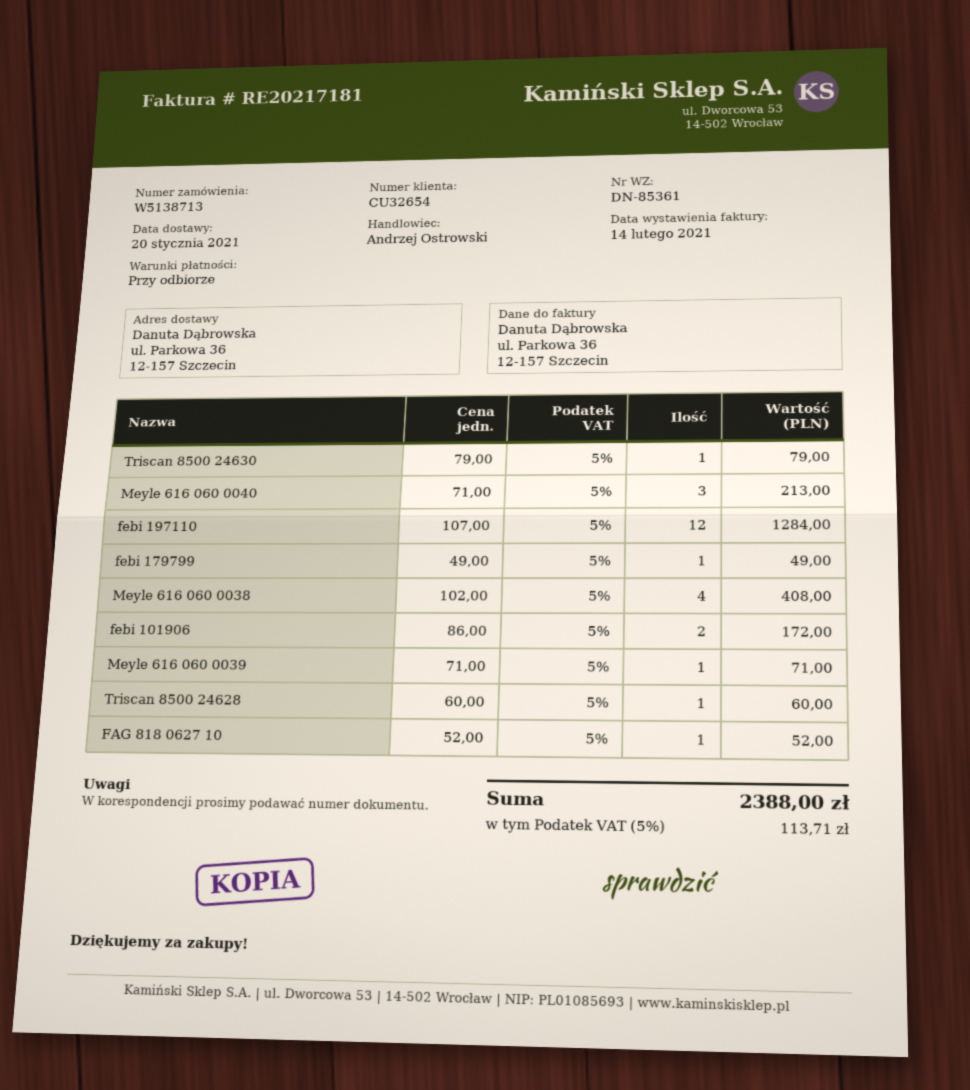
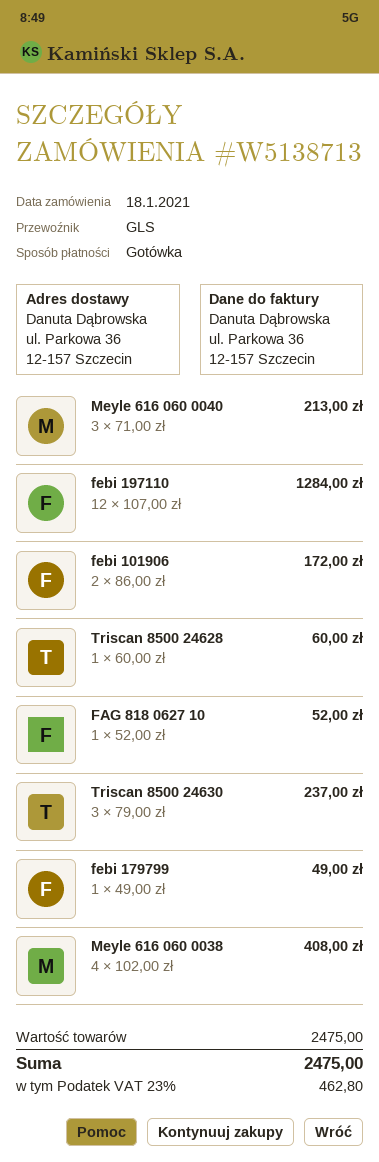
Triscan 8500 24630: 1 x 79.00 = 79.00 -> 3 x 79.00 = 237.00
Meyle 616 060 0039: 1 x 71.00 = 71.00 -> none
tax: 5% = 113.71 -> 23% = 462.80
total: 2388.00 -> 2475.00

